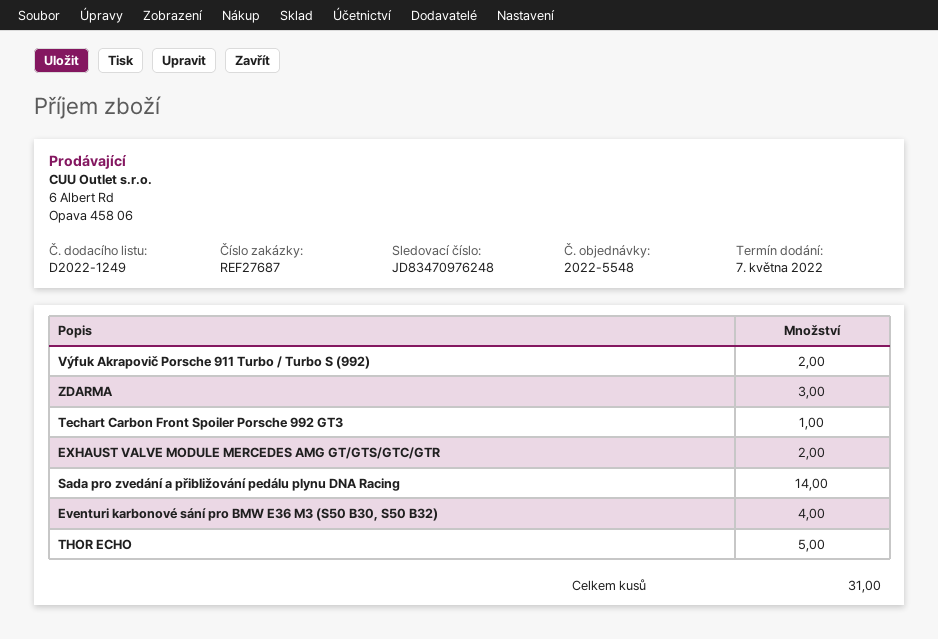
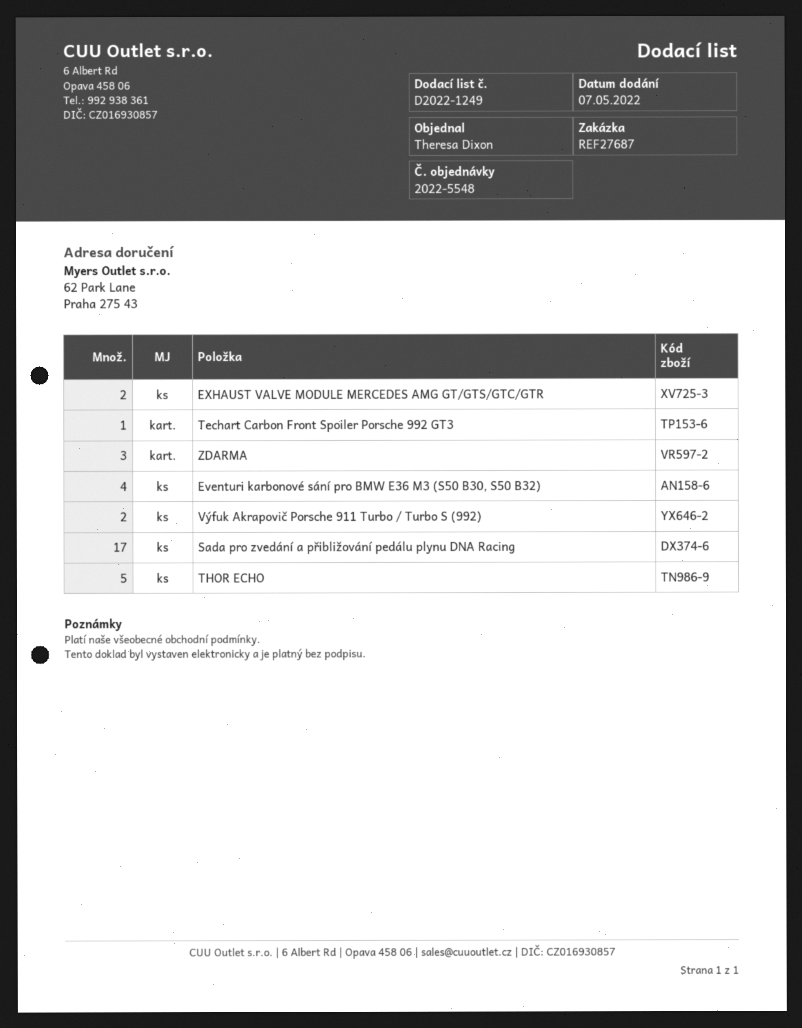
Sada pro zvedání a přibližování pedálu plynu DNA Racing: 14 -> 17

